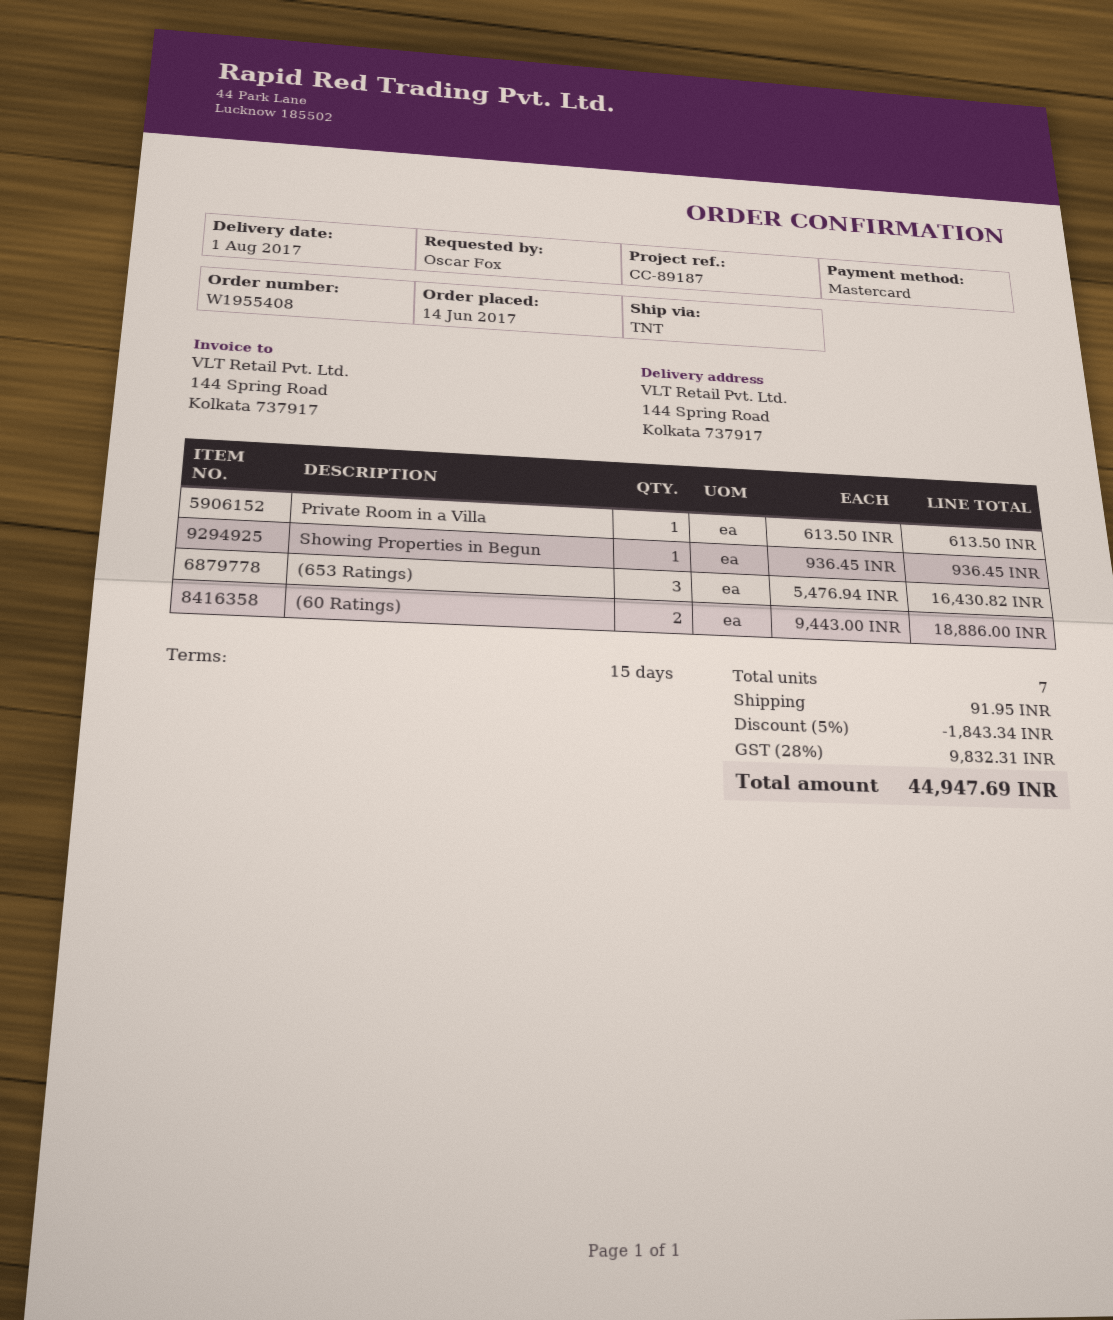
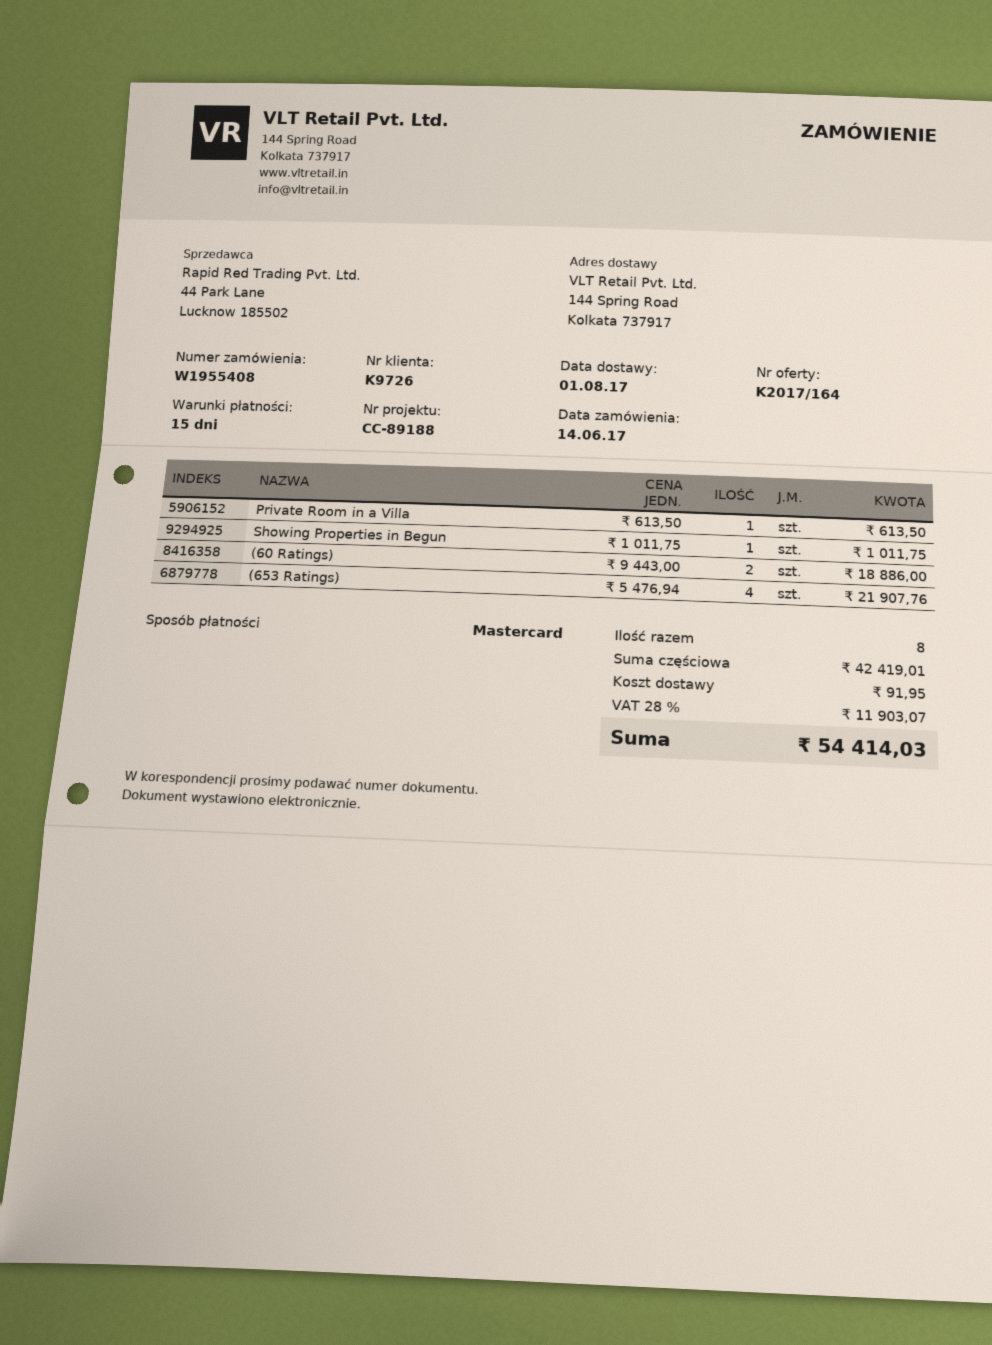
reference: CC-89187 -> CC-89188
Showing Properties in Begun: 1 x 936.45 = 936.45 -> 1 x 1011.75 = 1011.75
(653 Ratings): 3 x 5476.94 = 16430.82 -> 4 x 5476.94 = 21907.76
total quantity: 7 -> 8
discount: 5% = 1843.34 -> none
tax: 28% = 9832.31 -> 28% = 11903.07
total: 44947.69 -> 54414.03

